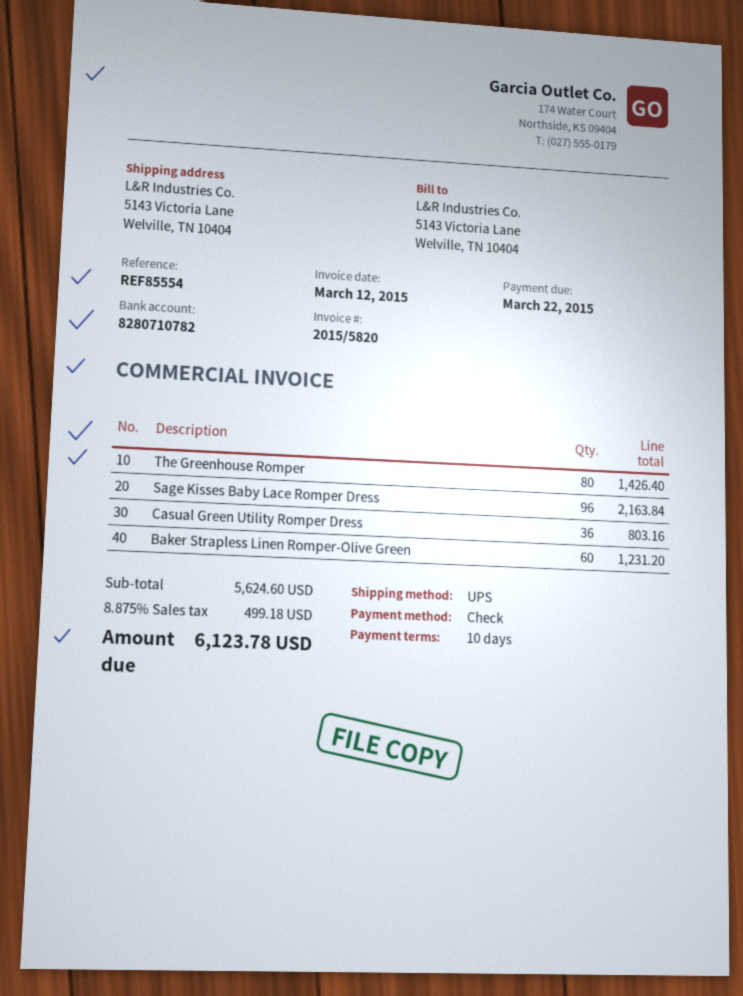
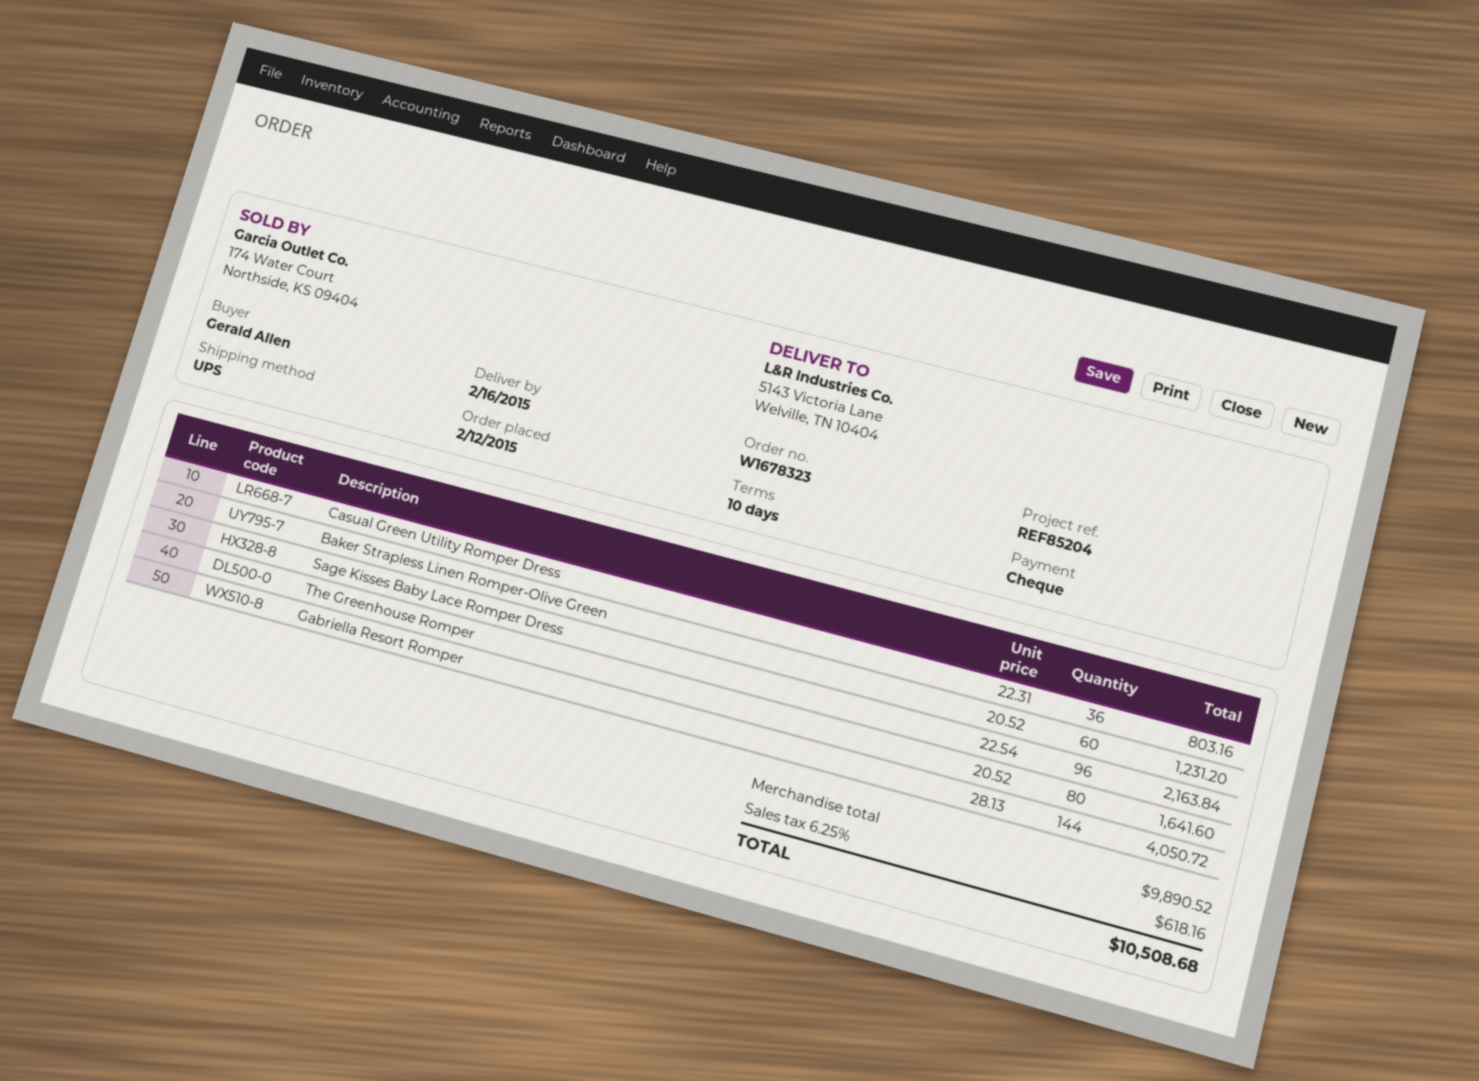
reference: REF85554 -> REF85204
The Greenhouse Romper: 80 for 1426.40 -> 80 for 1641.60
Gabriella Resort Romper: none -> 144 for 4050.72
subtotal: 5624.60 -> 9890.52
tax: 8.875% = 499.18 -> 6.25% = 618.16
total: 6123.78 -> 10508.68

